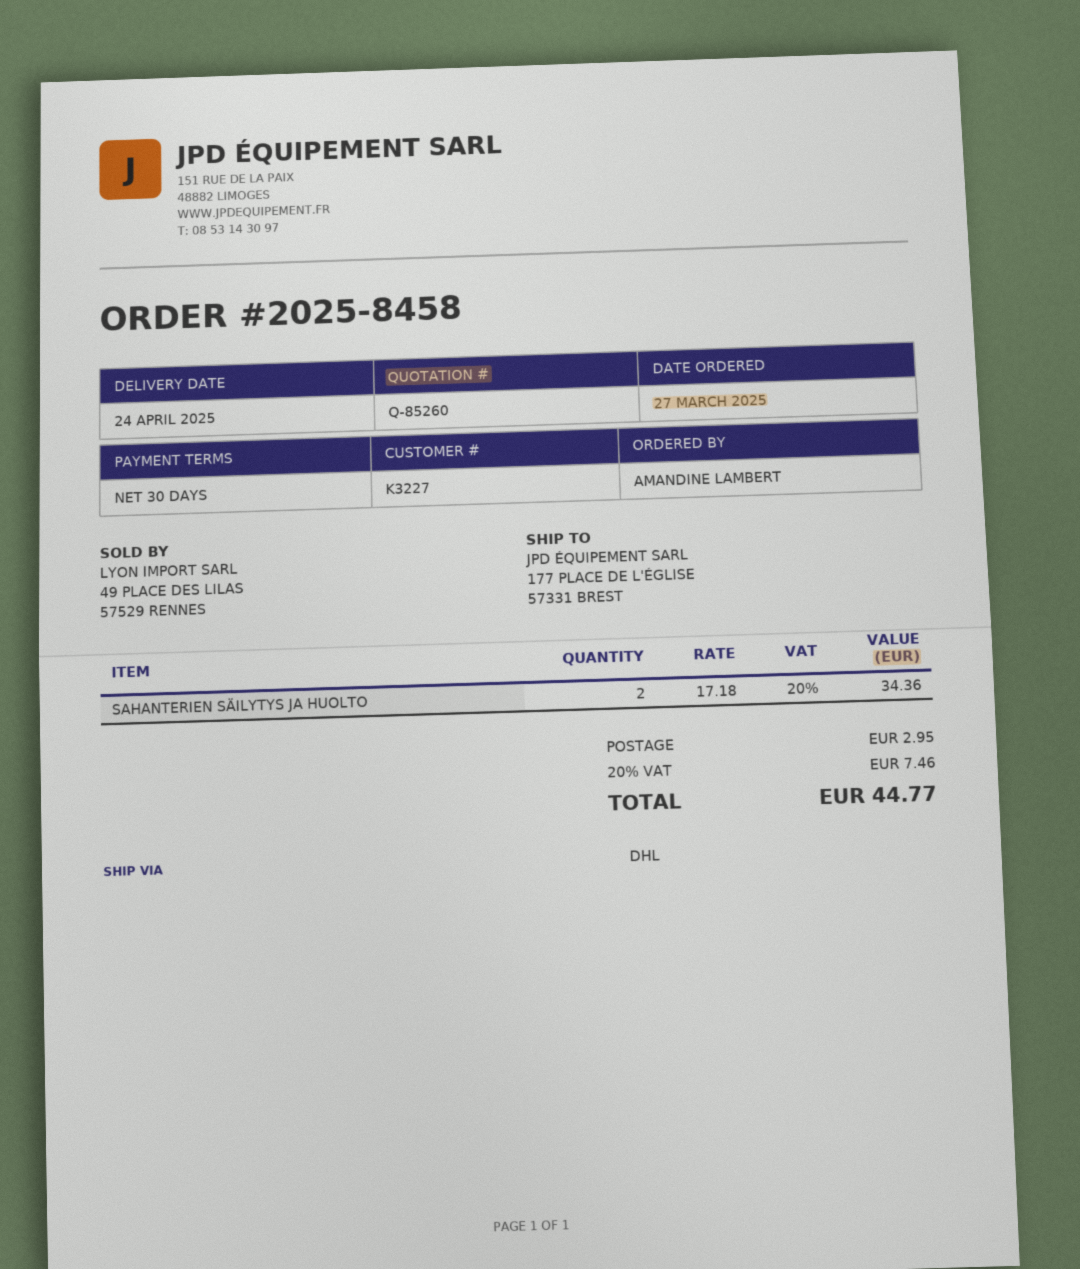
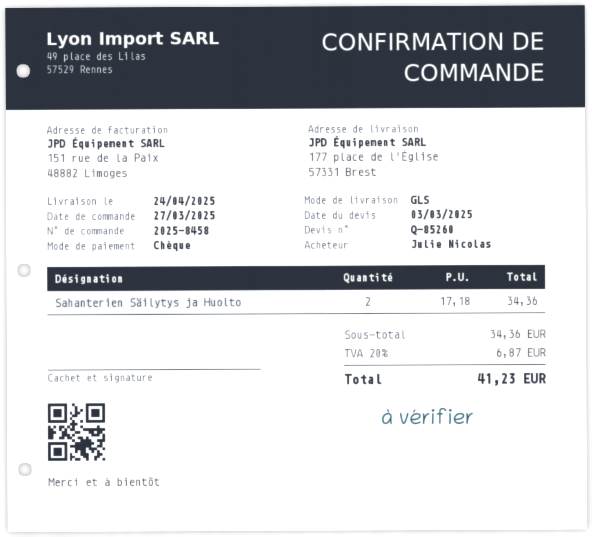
ordered by: AMANDINE LAMBERT -> Julie Nicolas
shipping method: DHL -> GLS
shipping: 2.95 -> none
tax: 20% = 7.46 -> 20% = 6.87
total: 44.77 -> 41.23

